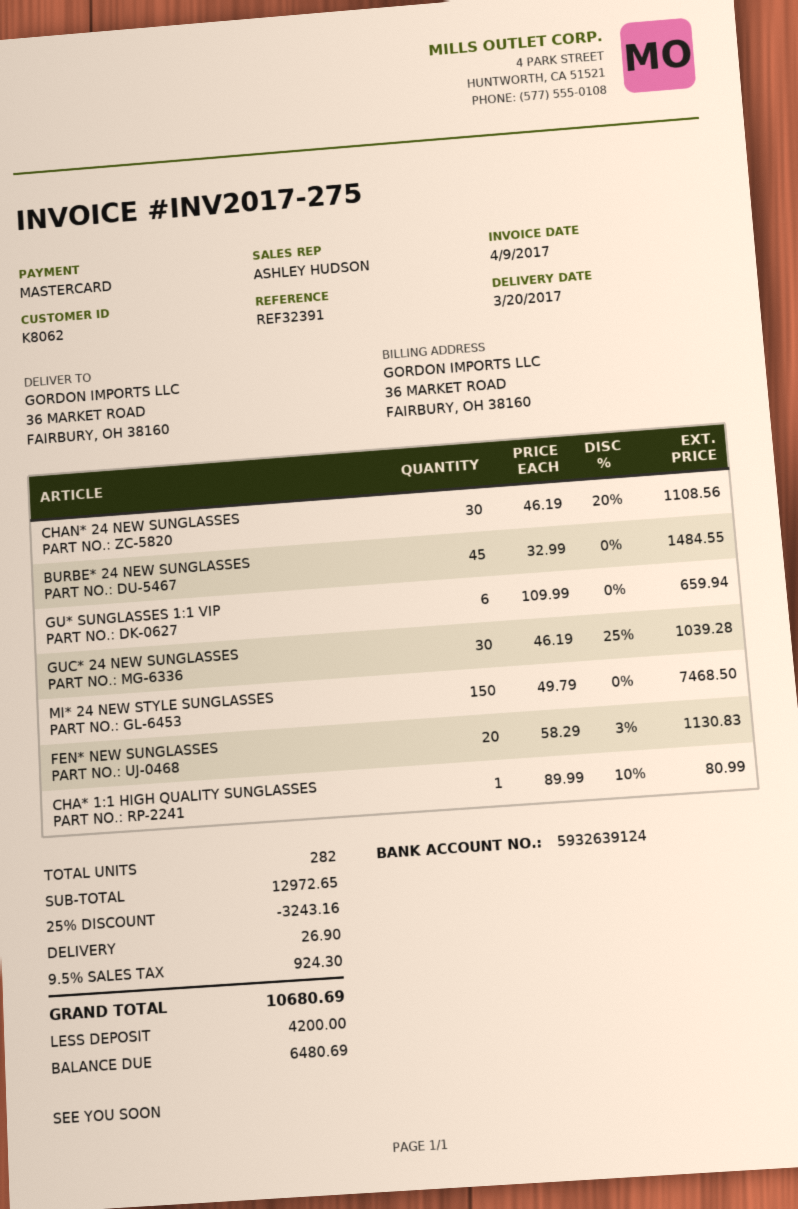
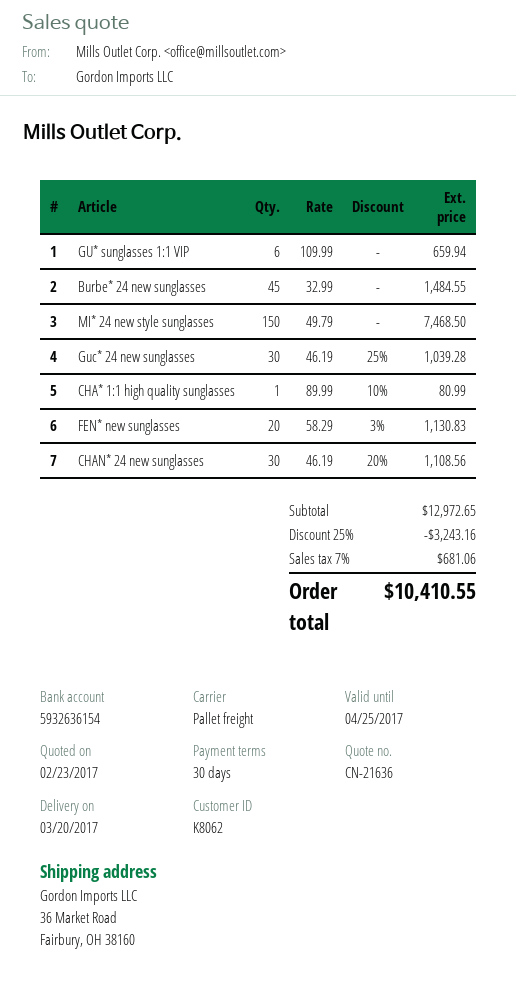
bank account: 5932639124 -> 5932636154
shipping: 26.90 -> none
tax: 9.5% = 924.30 -> 7% = 681.06
total: 10680.69 -> 10410.55

